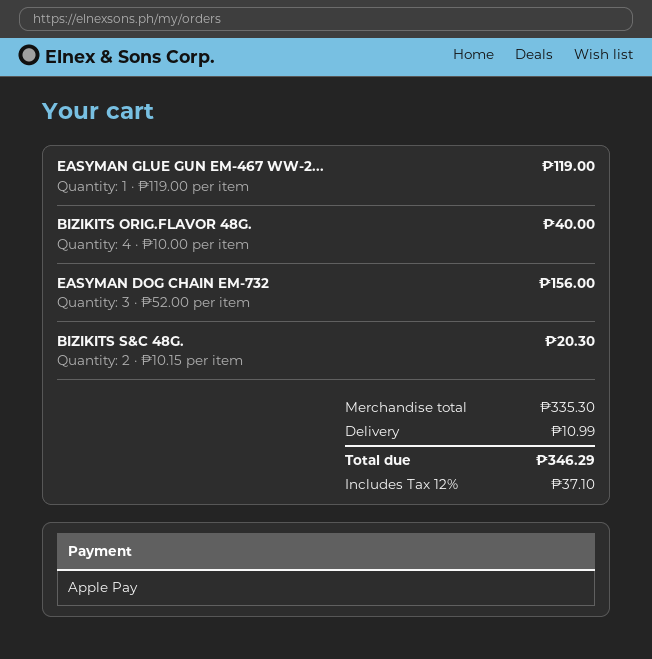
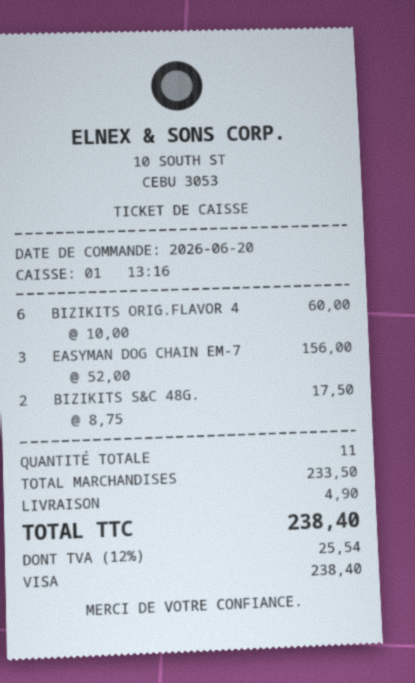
payment method: Apple Pay -> Visa
EASYMAN GLUE GUN EM-467 WW-2...: 1 x 119.00 = 119.00 -> none
BIZIKITS ORIG.FLAVOR 48G.: 4 x 10.00 = 40.00 -> 6 x 10.00 = 60.00
BIZIKITS S&C 48G.: 2 x 10.15 = 20.30 -> 2 x 8.75 = 17.50
subtotal: 335.30 -> 233.50
shipping: 10.99 -> 4.90
tax: 12% = 37.10 -> 12% = 25.54
total: 346.29 -> 238.40

